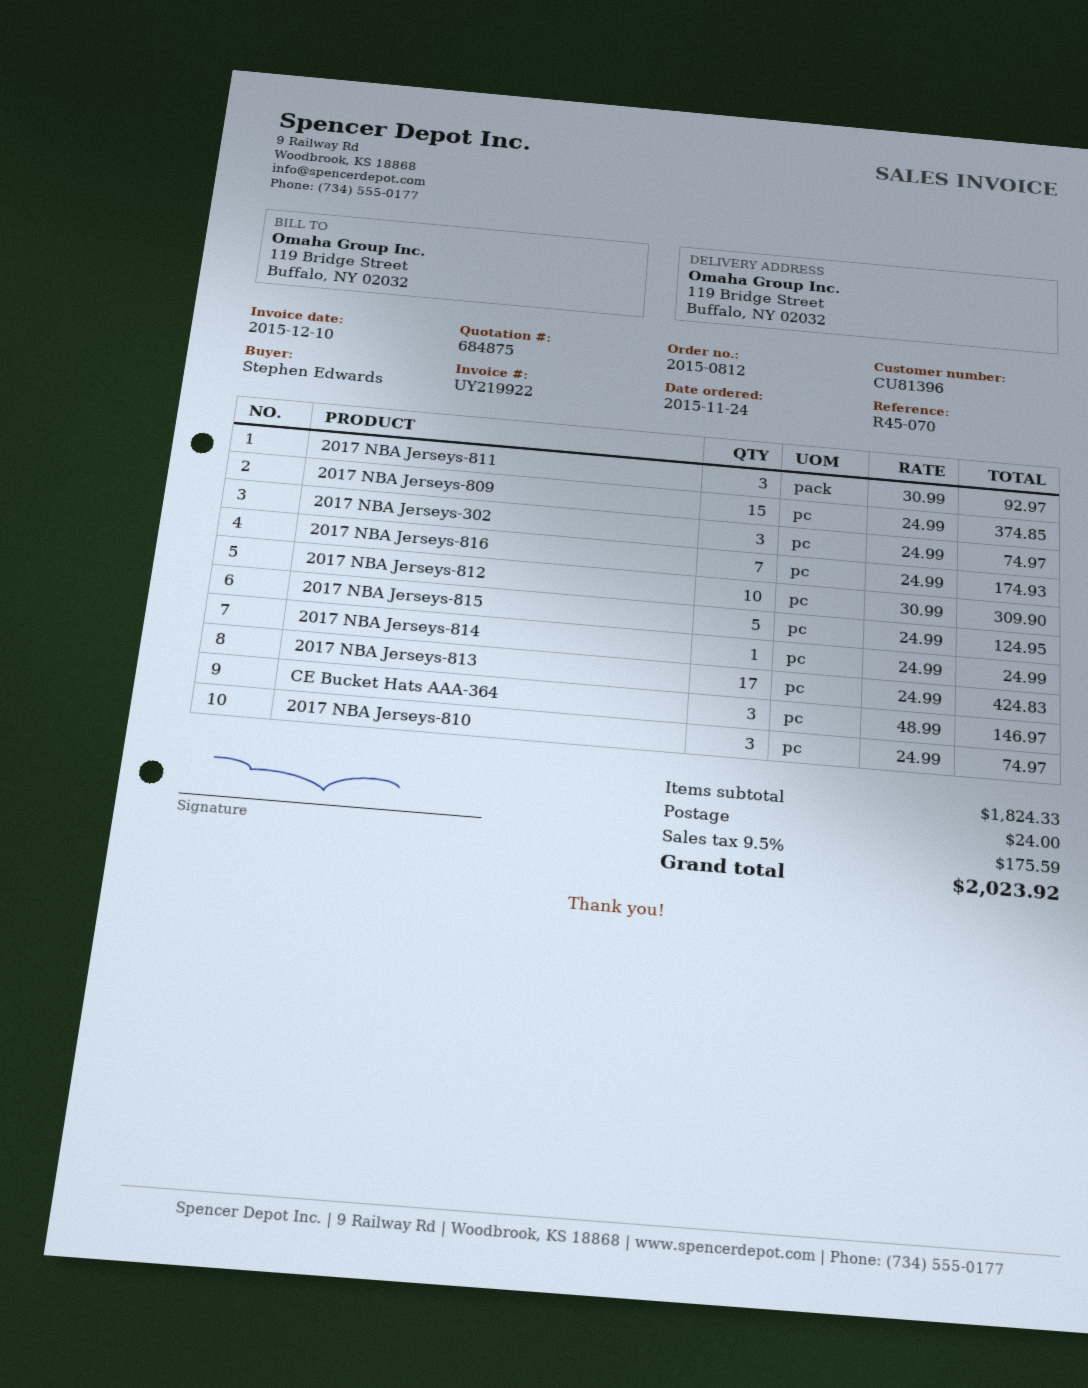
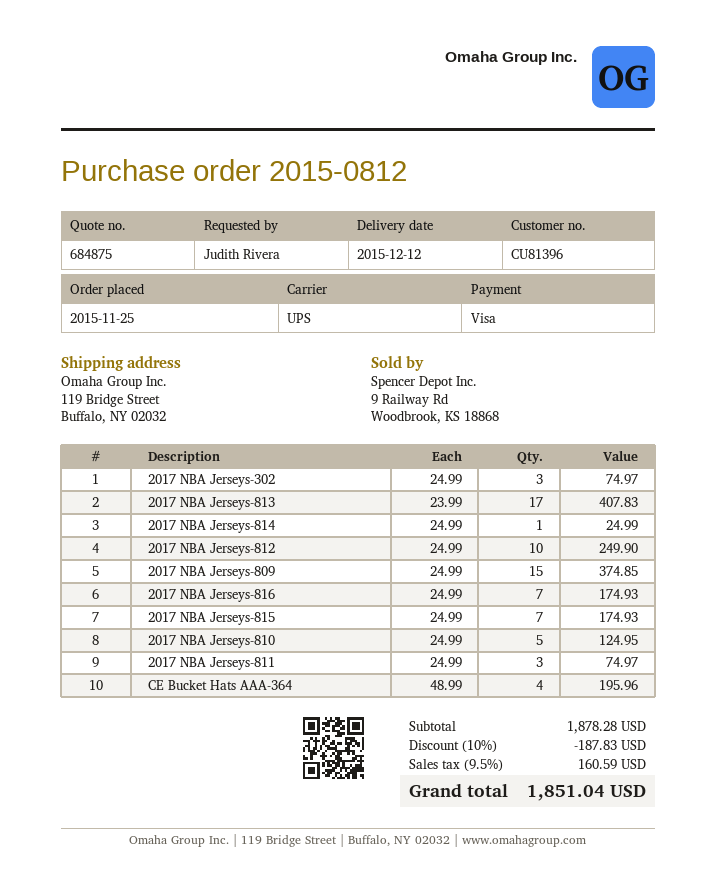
order date: 2015-11-24 -> 2015-11-25
ordered by: Stephen Edwards -> Judith Rivera
2017 NBA Jerseys-811: 3 x 30.99 = 92.97 -> 3 x 24.99 = 74.97
2017 NBA Jerseys-812: 10 x 30.99 = 309.90 -> 10 x 24.99 = 249.90
2017 NBA Jerseys-815: 5 x 24.99 = 124.95 -> 7 x 24.99 = 174.93
2017 NBA Jerseys-813: 17 x 24.99 = 424.83 -> 17 x 23.99 = 407.83
CE Bucket Hats AAA-364: 3 x 48.99 = 146.97 -> 4 x 48.99 = 195.96
2017 NBA Jerseys-810: 3 x 24.99 = 74.97 -> 5 x 24.99 = 124.95
subtotal: 1824.33 -> 1878.28
discount: none -> 10% = 187.83
shipping: 24.00 -> none
tax: 9.5% = 175.59 -> 9.5% = 160.59
total: 2023.92 -> 1851.04

